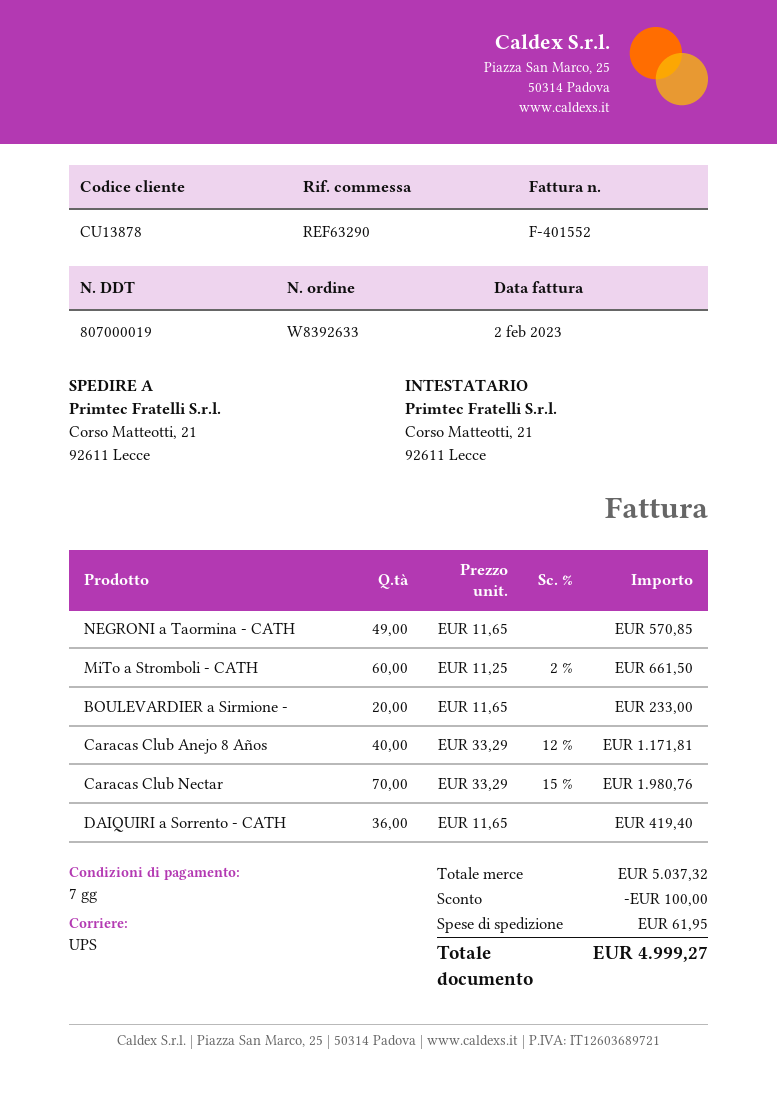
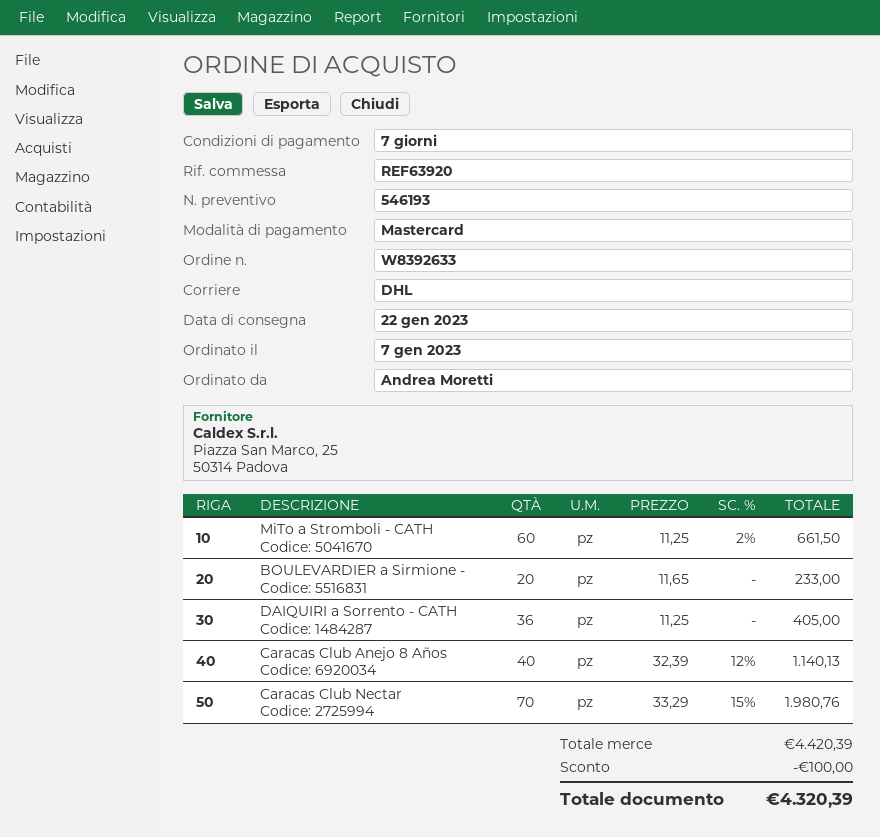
reference: REF63290 -> REF63920
shipping method: UPS -> DHL
NEGRONI a Taormina - CATH: 49 x 11.65 = 570.85 -> none
Caracas Club Anejo 8 Años: 40 x 33.29 - 12% = 1171.81 -> 40 x 32.39 - 12% = 1140.13
DAIQUIRI a Sorrento - CATH: 36 x 11.65 = 419.40 -> 36 x 11.25 = 405.00
subtotal: 5037.32 -> 4420.39
shipping: 61.95 -> none
total: 4999.27 -> 4320.39

